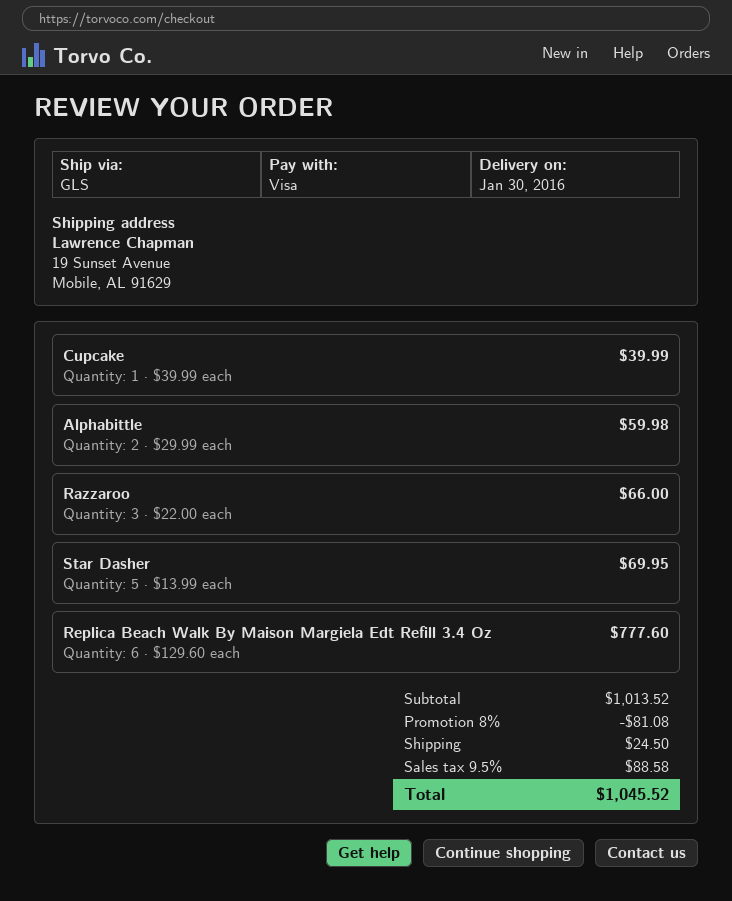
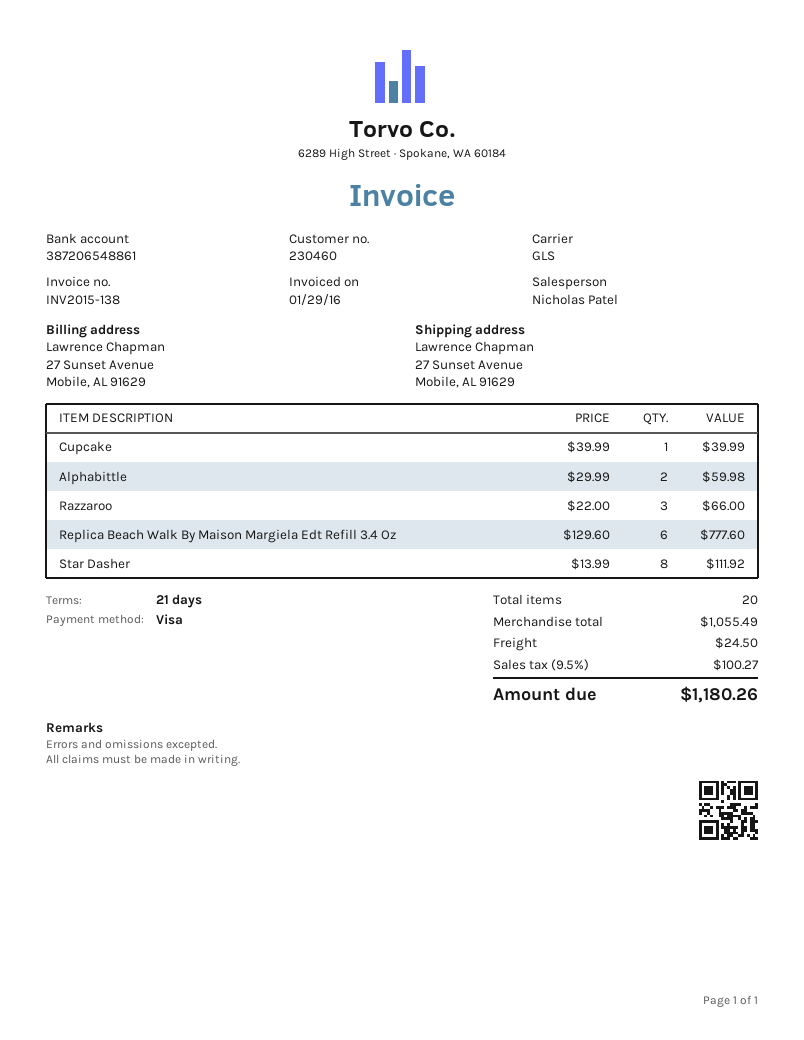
ship to: 19 Sunset Avenue, Mobile, AL 91629 -> 27 Sunset Avenue, Mobile, AL 91629
Star Dasher: 5 x 13.99 = 69.95 -> 8 x 13.99 = 111.92
subtotal: 1013.52 -> 1055.49
discount: 8% = 81.08 -> none
tax: 9.5% = 88.58 -> 9.5% = 100.27
total: 1045.52 -> 1180.26

